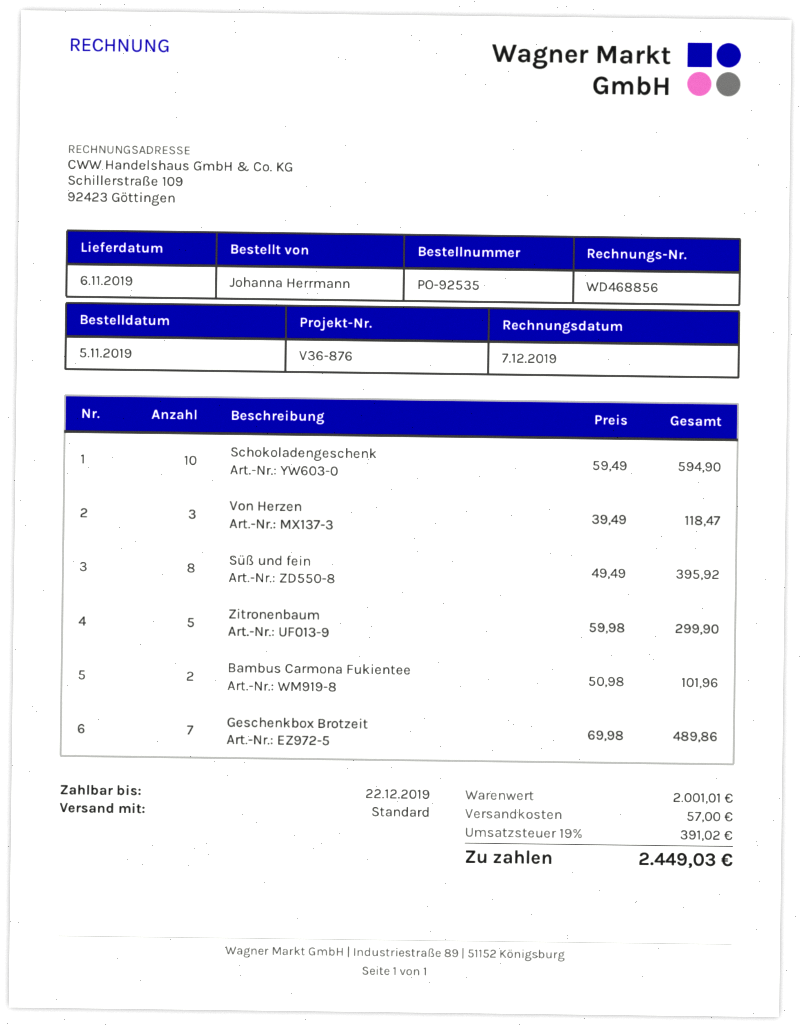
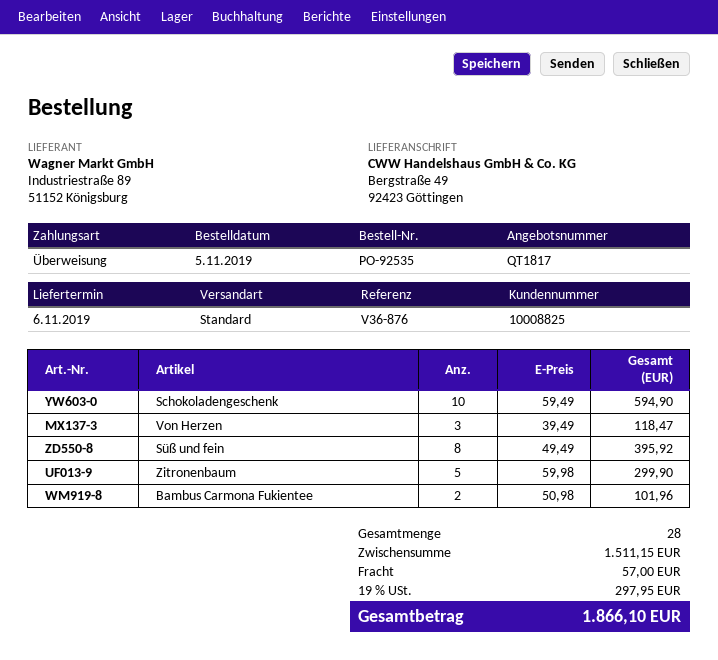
Geschenkbox Brotzeit: 7 x 69.98 = 489.86 -> none
subtotal: 2001.01 -> 1511.15
tax: 19% = 391.02 -> 19% = 297.95
total: 2449.03 -> 1866.10

